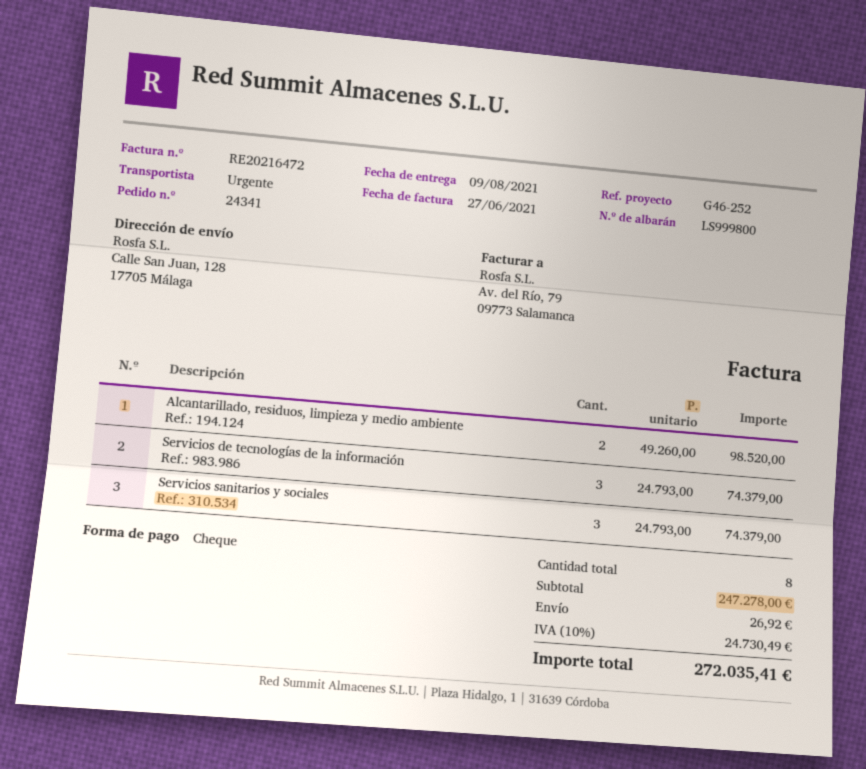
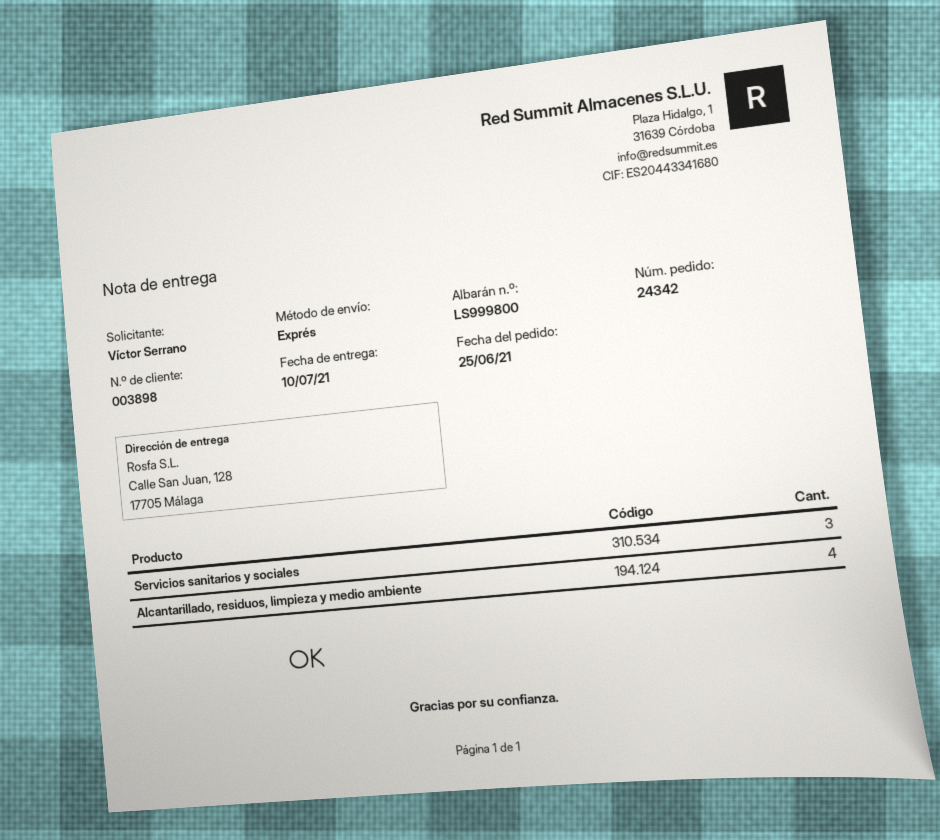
order number: 24341 -> 24342
delivery date: 2021-08-09 -> 2021-07-10
Alcantarillado, residuos, limpieza y medio ambiente: 2 -> 4
Servicios de tecnologías de la información: 3 -> none

